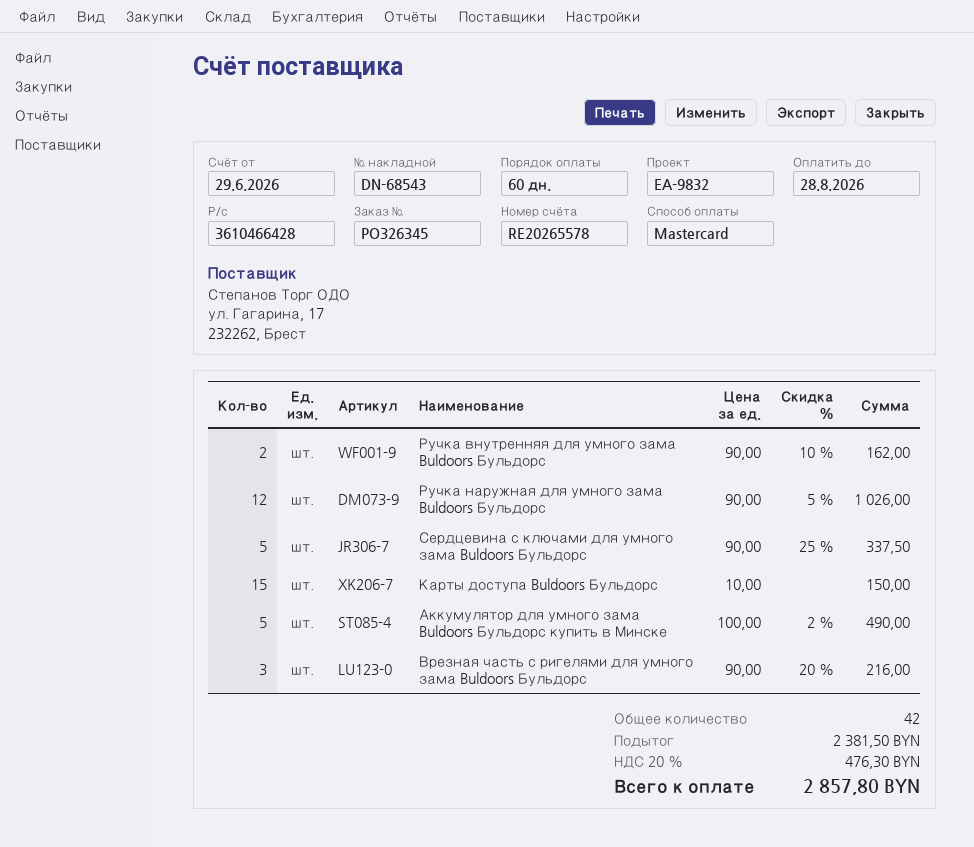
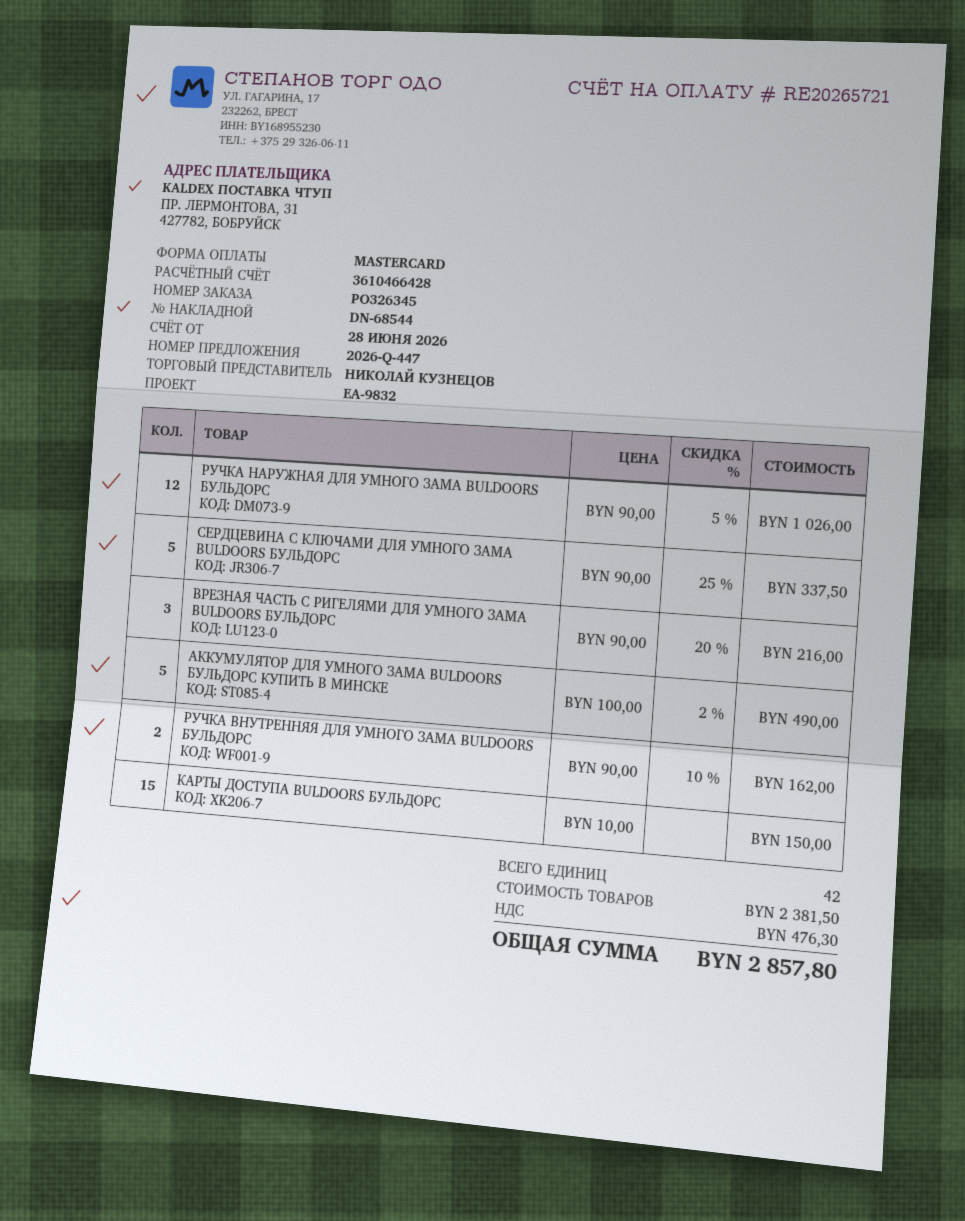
delivery note number: DN-68543 -> DN-68544
invoice number: RE20265578 -> RE20265721
invoice date: 2026-06-29 -> 2026-06-28

